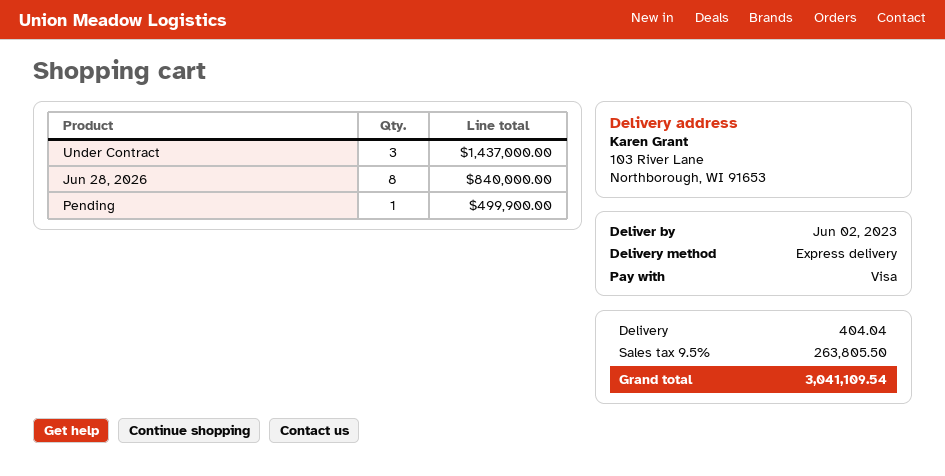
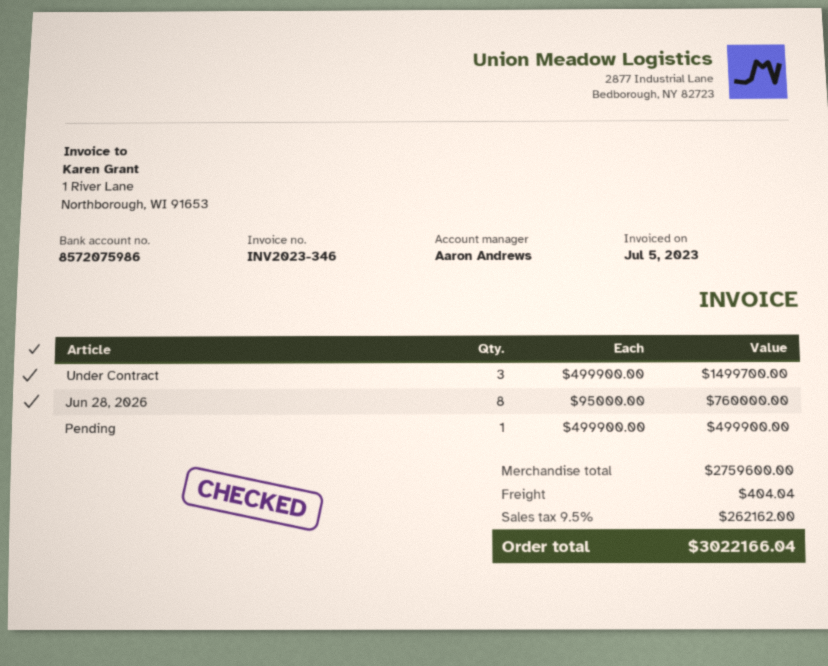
Under Contract: 3 for 1437000.00 -> 3 for 1499700.00
Jun 28, 2026: 8 for 840000.00 -> 8 for 760000.00
tax: 9.5% = 263805.50 -> 9.5% = 262162.00
total: 3041109.54 -> 3022166.04

